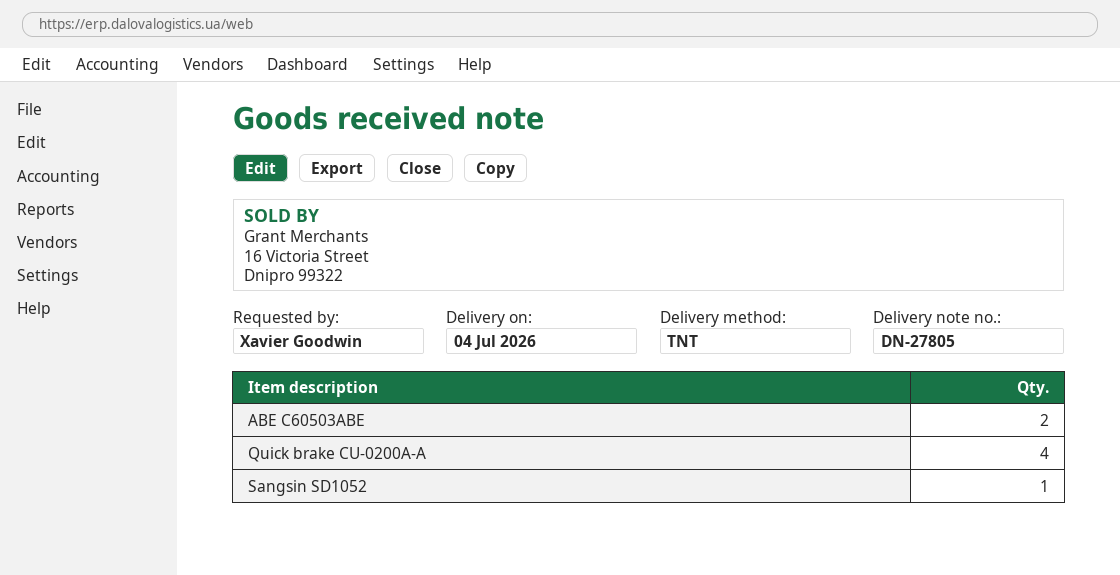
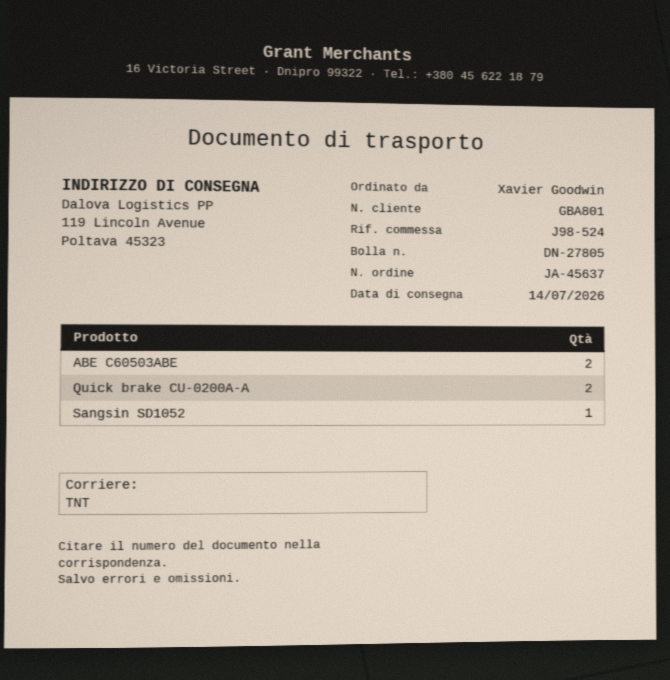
delivery date: 2026-07-04 -> 2026-07-14
Quick brake CU-0200A-A: 4 -> 2

